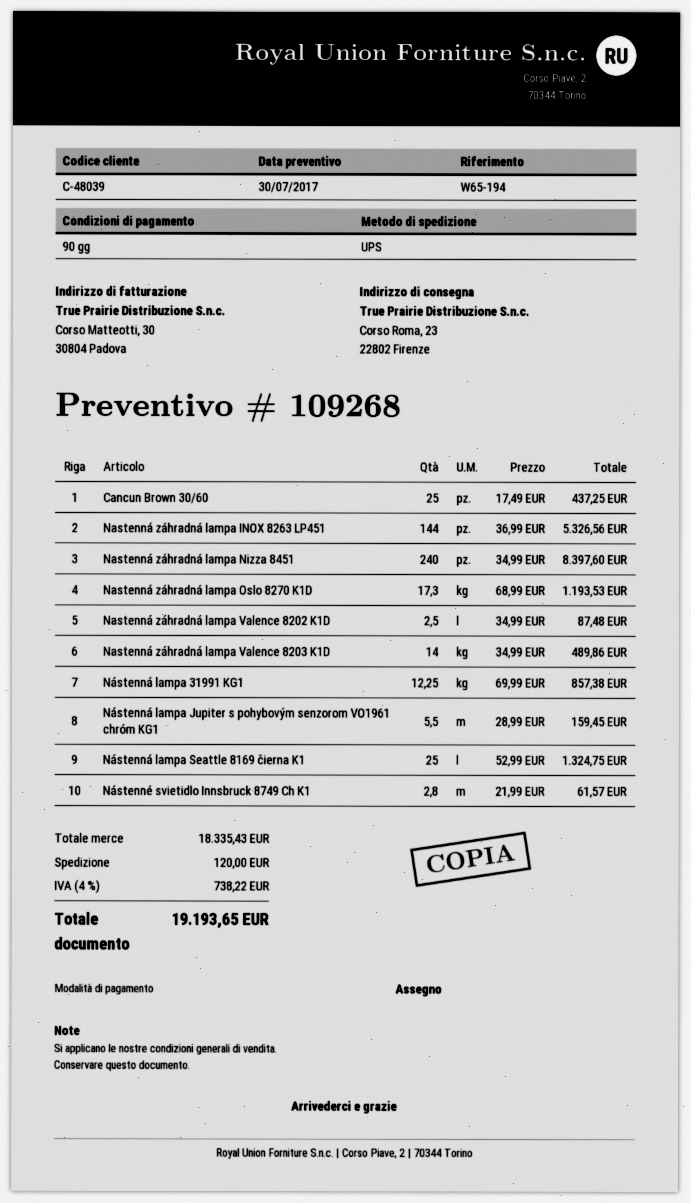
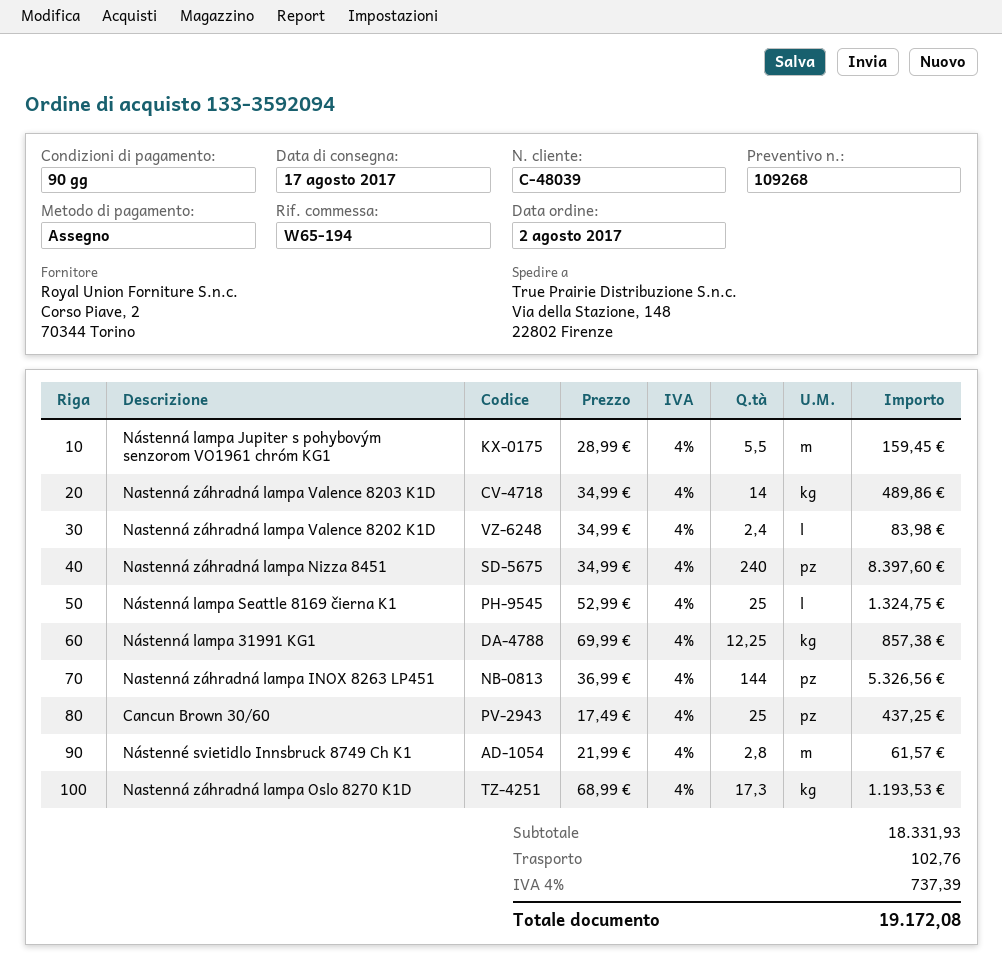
ship to: Corso Roma, 23, 22802 Firenze -> Via della Stazione, 148, 22802 Firenze
Nastenná záhradná lampa Valence 8202 K1D: 2.5 x 34.99 = 87.48 -> 2.4 x 34.99 = 83.98
subtotal: 18335.43 -> 18331.93
shipping: 120.00 -> 102.76
tax: 4% = 738.22 -> 4% = 737.39
total: 19193.65 -> 19172.08

